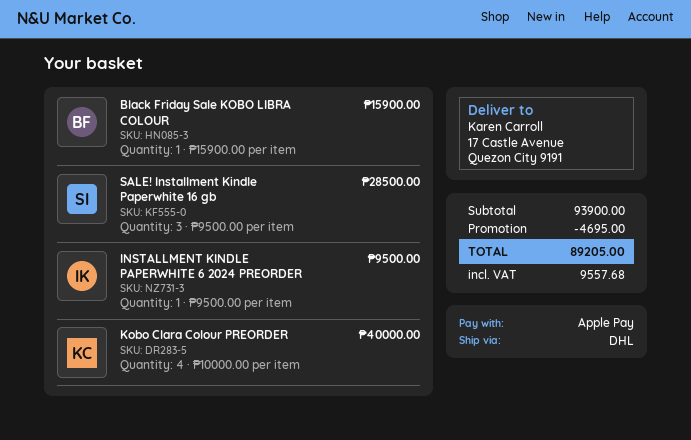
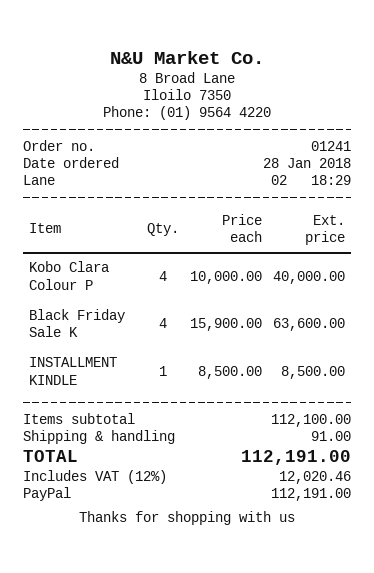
payment method: Apple Pay -> PayPal
Black Friday Sale KOBO LIBRA COLOUR: 1 x 15900.00 = 15900.00 -> 4 x 15900.00 = 63600.00
SALE! Installment Kindle Paperwhite 16 gb: 3 x 9500.00 = 28500.00 -> none
INSTALLMENT KINDLE PAPERWHITE 6 2024 PREORDER: 1 x 9500.00 = 9500.00 -> 1 x 8500.00 = 8500.00
subtotal: 93900.00 -> 112100.00
discount: 4695.00 -> none
shipping: none -> 91.00
tax: 9557.68 -> 12020.46
total: 89205.00 -> 112191.00

